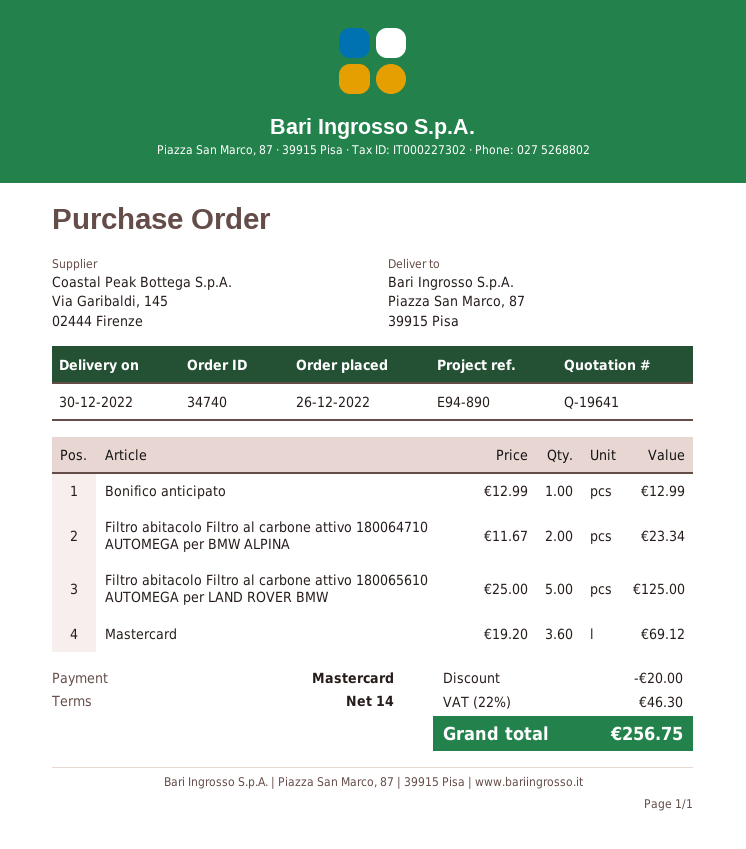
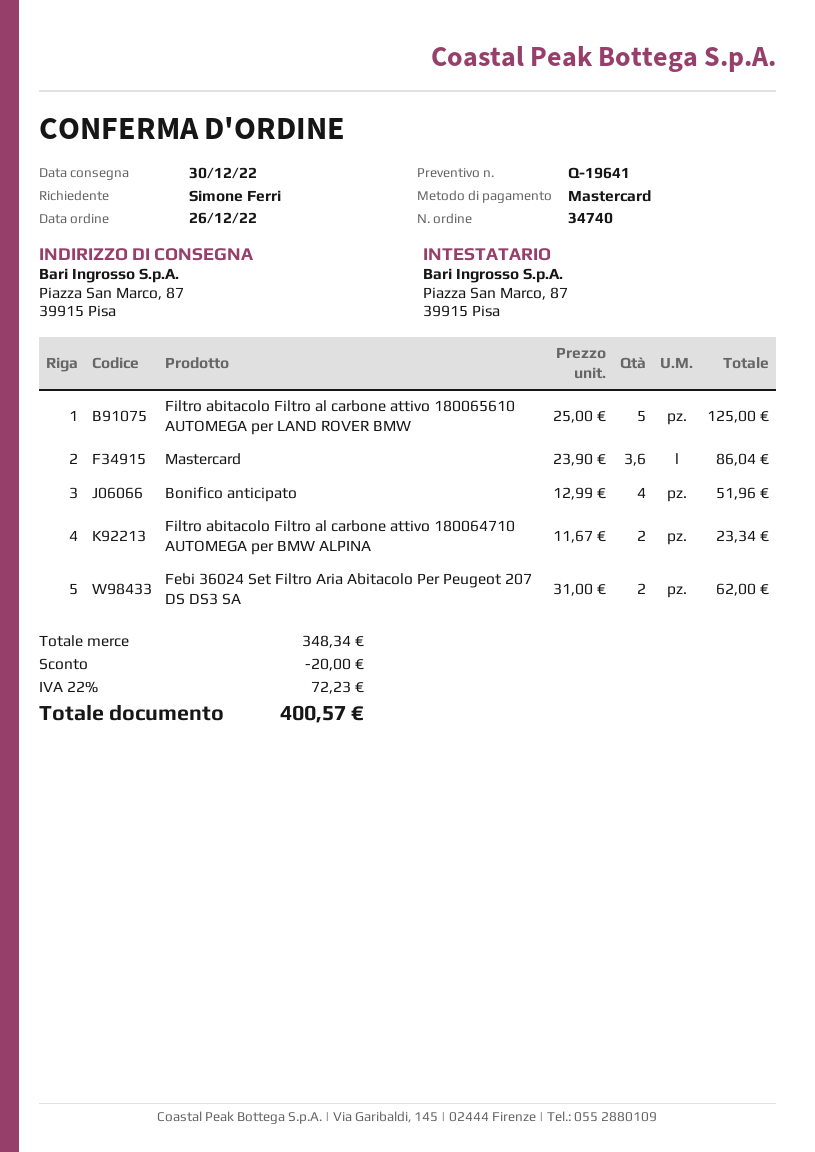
Bonifico anticipato: 1 x 12.99 = 12.99 -> 4 x 12.99 = 51.96
Mastercard: 3.6 x 19.20 = 69.12 -> 3.6 x 23.90 = 86.04
Febi 36024 Set Filtro Aria Abitacolo Per Peugeot 207 DS DS3 SA: none -> 2 x 31.00 = 62.00
tax: 22% = 46.30 -> 22% = 72.23
total: 256.75 -> 400.57

